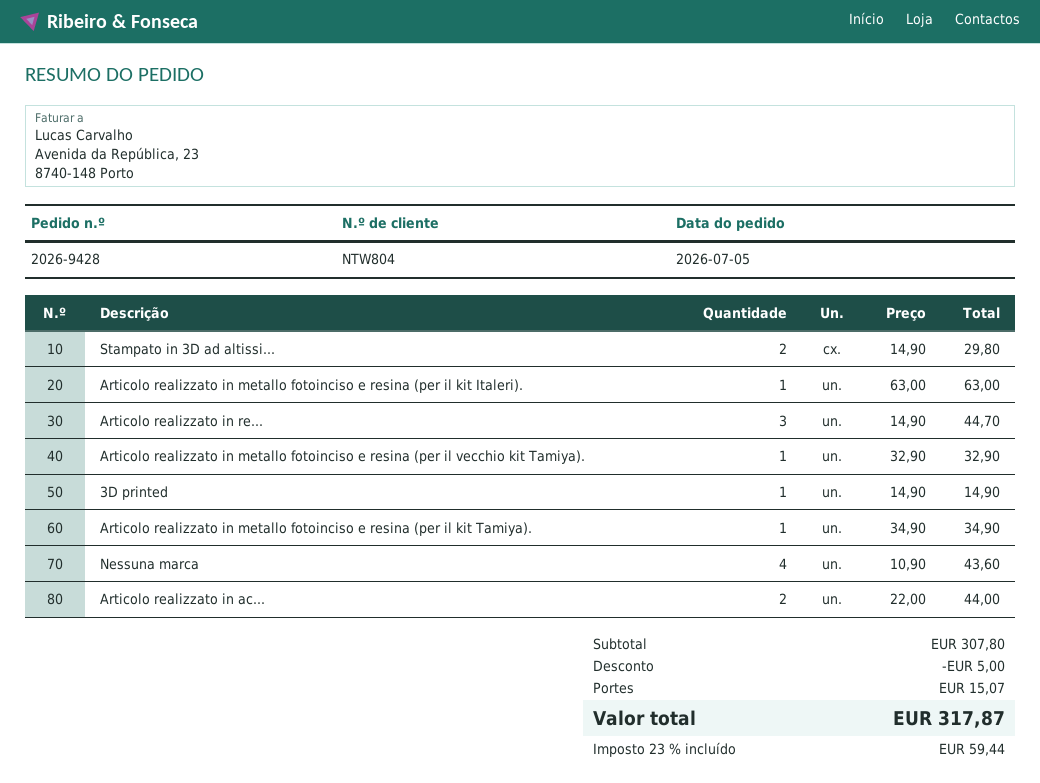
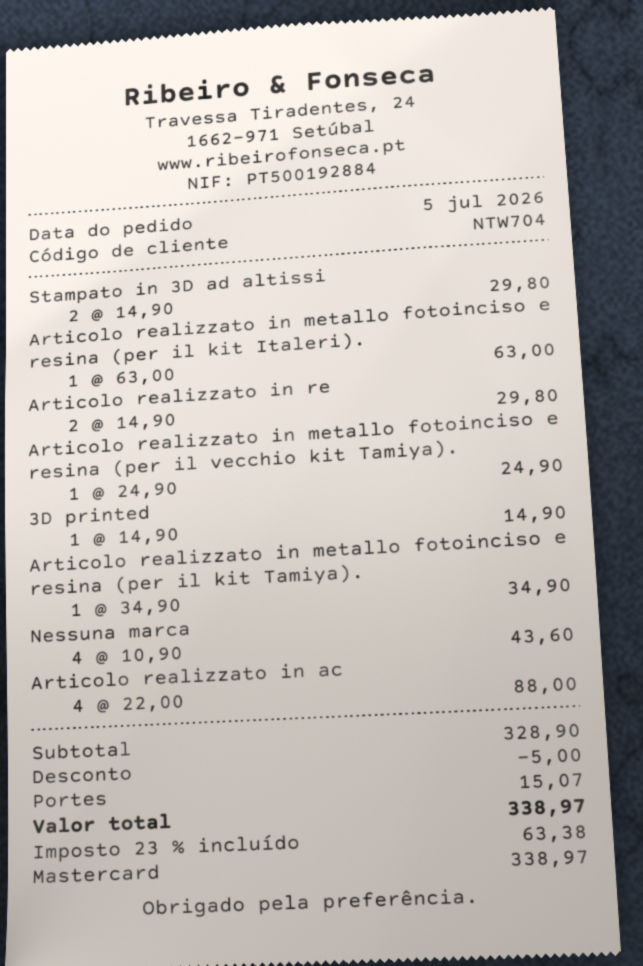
customer number: NTW804 -> NTW704
Articolo realizzato in re...: 3 x 14.90 = 44.70 -> 2 x 14.90 = 29.80
Articolo realizzato in metallo fotoinciso e resina (per il vecchio kit Tamiya).: 1 x 32.90 = 32.90 -> 1 x 24.90 = 24.90
Articolo realizzato in ac...: 2 x 22.00 = 44.00 -> 4 x 22.00 = 88.00
subtotal: 307.80 -> 328.90
tax: 23% = 59.44 -> 23% = 63.38
total: 317.87 -> 338.97

